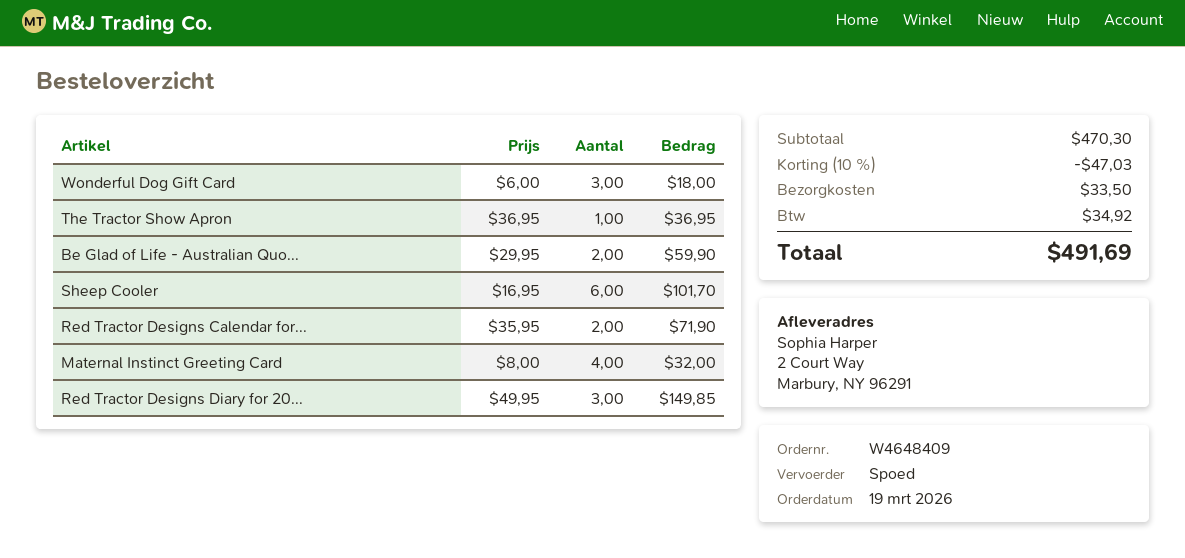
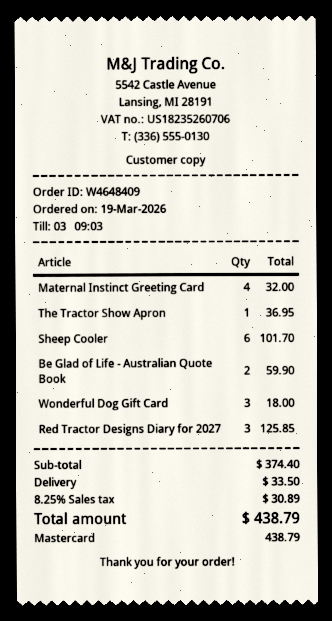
Red Tractor Designs Calendar for...: 2 for 71.90 -> none
Red Tractor Designs Diary for 20...: 3 for 149.85 -> 3 for 125.85
subtotal: 470.30 -> 374.40
discount: 10% = 47.03 -> none
tax: 34.92 -> 30.89
total: 491.69 -> 438.79

